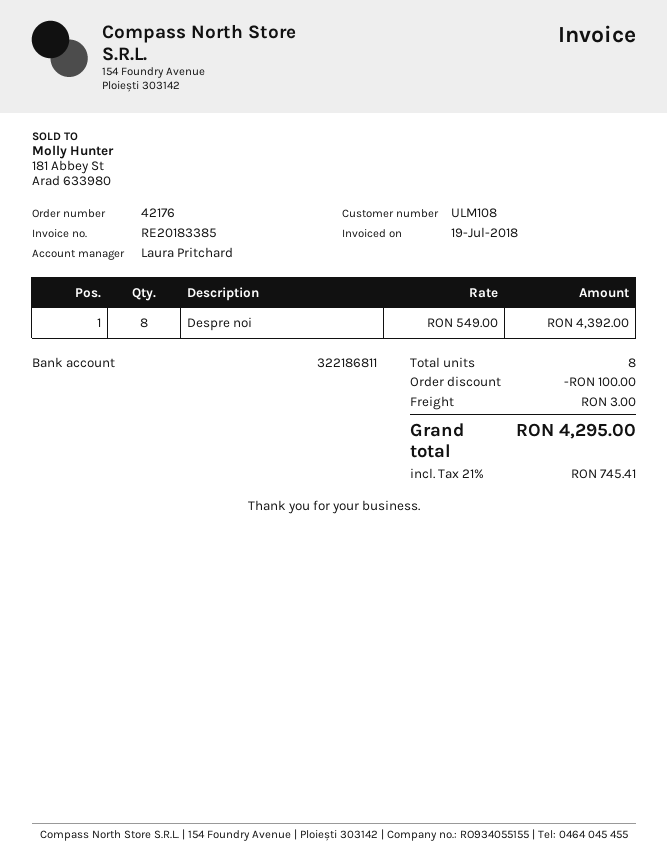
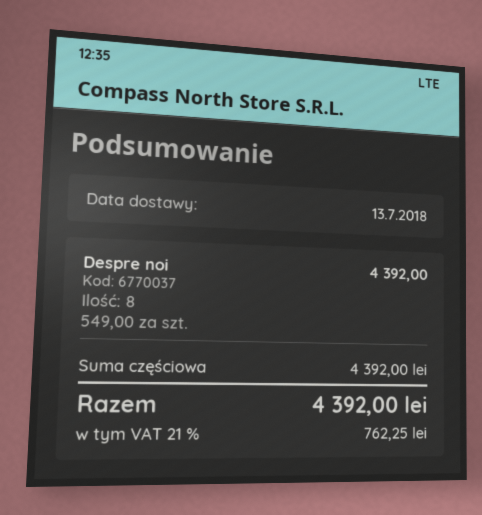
discount: 100.00 -> none
shipping: 3.00 -> none
tax: 21% = 745.41 -> 21% = 762.25
total: 4295.00 -> 4392.00

